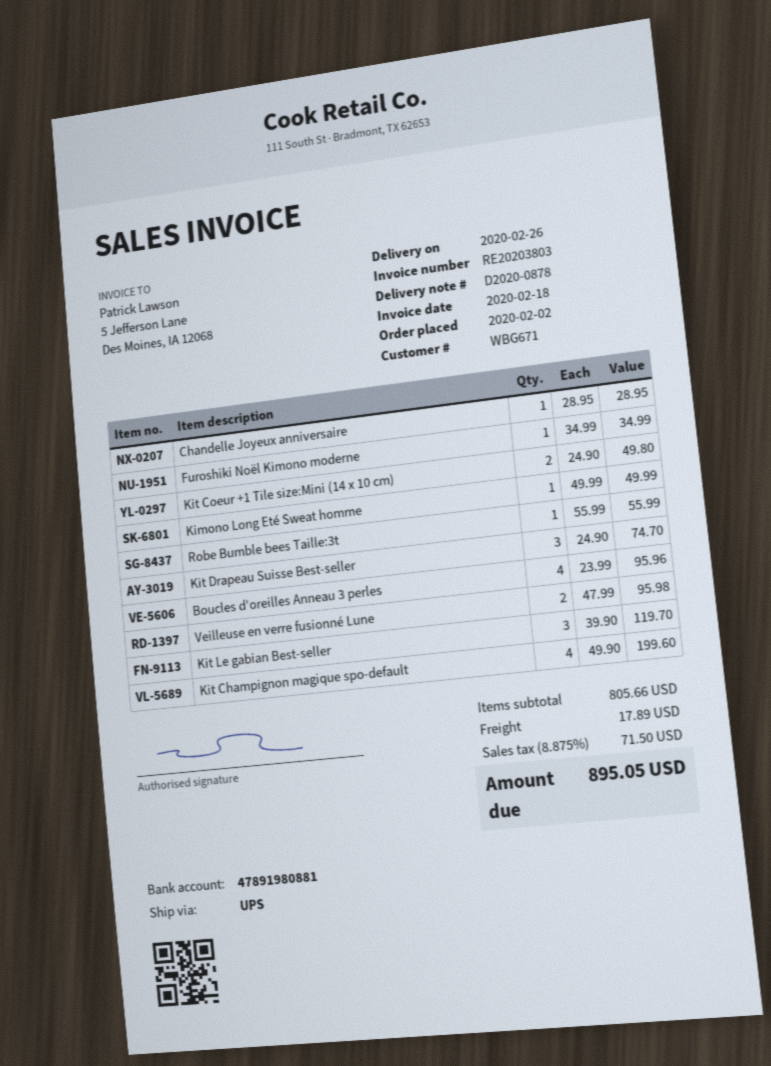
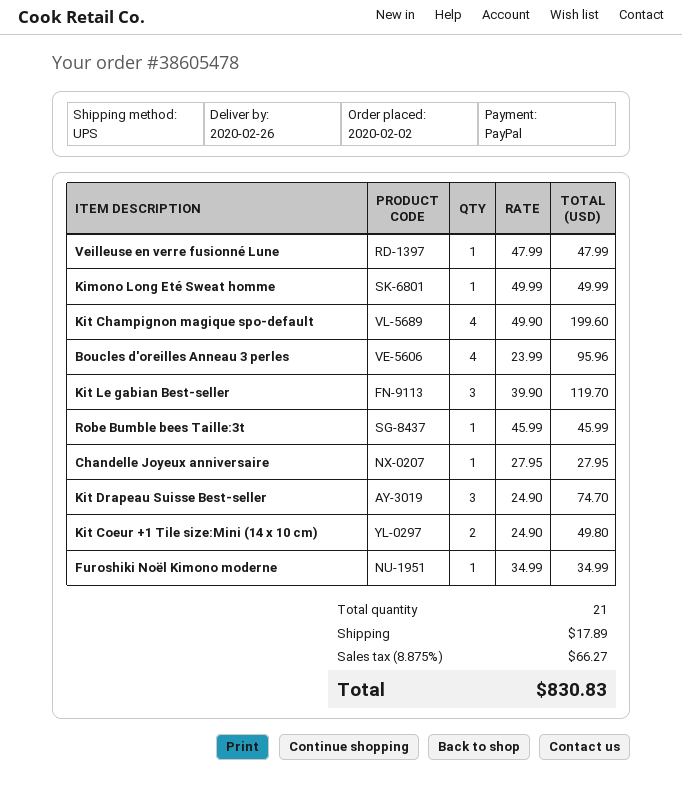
Chandelle Joyeux anniversaire: 1 x 28.95 = 28.95 -> 1 x 27.95 = 27.95
Robe Bumble bees Taille:3t: 1 x 55.99 = 55.99 -> 1 x 45.99 = 45.99
Veilleuse en verre fusionné Lune: 2 x 47.99 = 95.98 -> 1 x 47.99 = 47.99
tax: 8.875% = 71.50 -> 8.875% = 66.27
total: 895.05 -> 830.83

